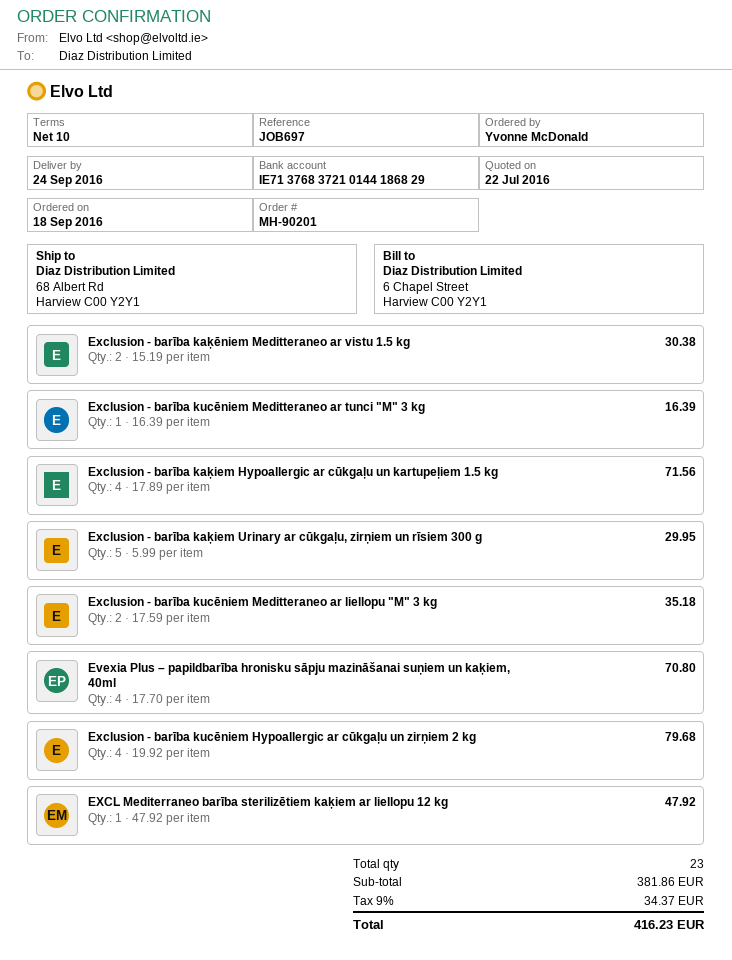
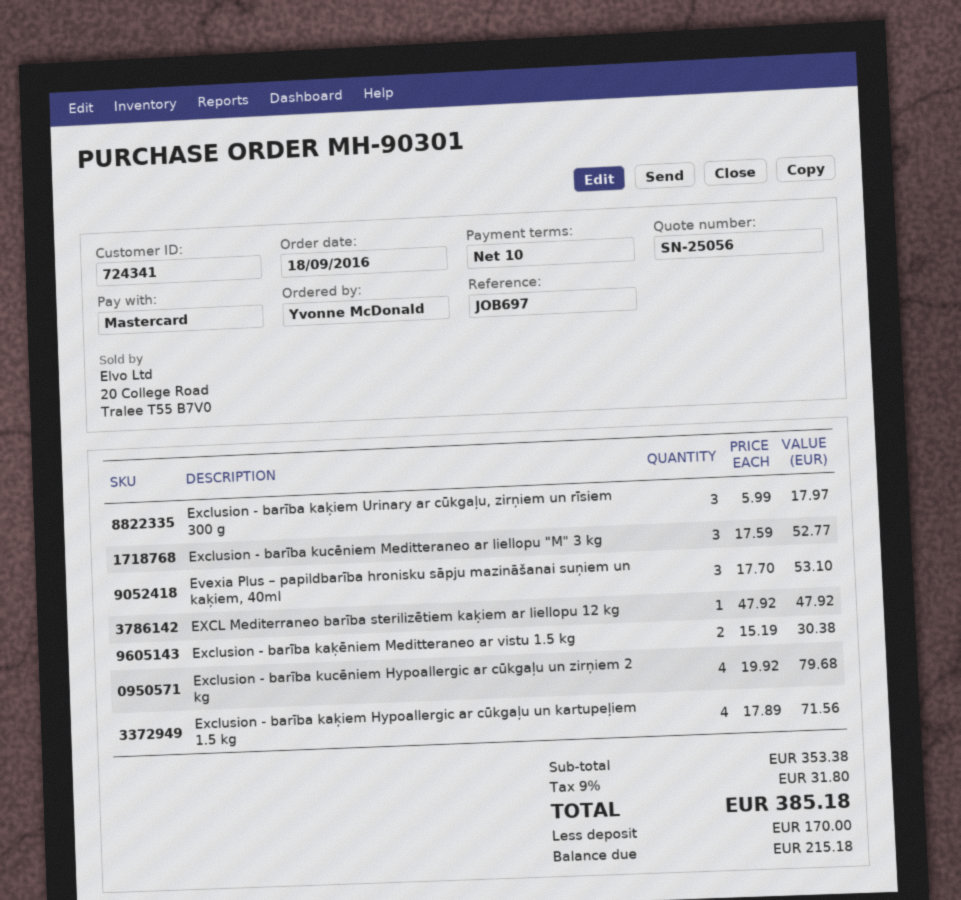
order number: MH-90201 -> MH-90301
Exclusion - barība kucēniem Meditteraneo ar tunci "M" 3 kg: 1 x 16.39 = 16.39 -> none
Exclusion - barība kaķiem Urinary ar cūkgaļu, zirņiem un rīsiem 300 g: 5 x 5.99 = 29.95 -> 3 x 5.99 = 17.97
Exclusion - barība kucēniem Meditteraneo ar liellopu "M" 3 kg: 2 x 17.59 = 35.18 -> 3 x 17.59 = 52.77
Evexia Plus – papildbarība hronisku sāpju mazināšanai suņiem un kaķiem, 40ml: 4 x 17.70 = 70.80 -> 3 x 17.70 = 53.10
subtotal: 381.86 -> 353.38
tax: 9% = 34.37 -> 9% = 31.80
total: 416.23 -> 385.18

